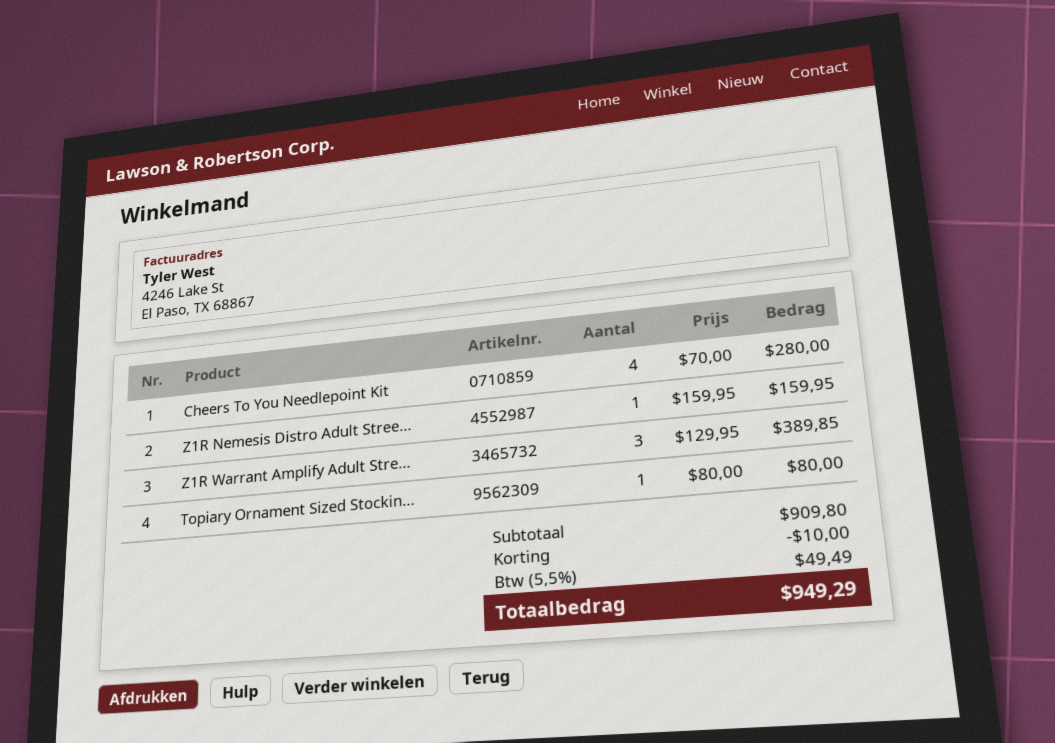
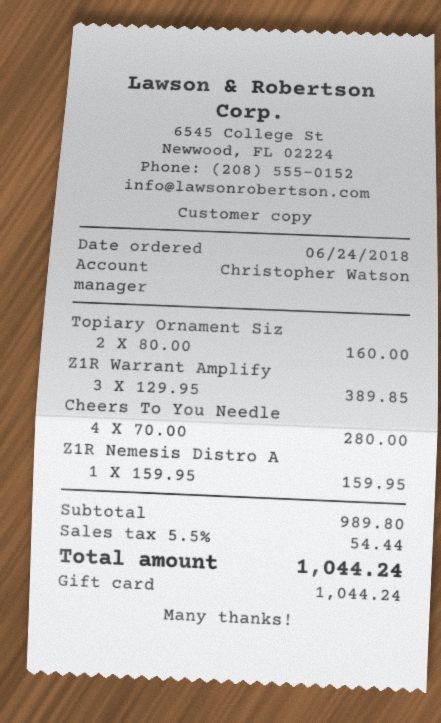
Topiary Ornament Sized Stockin...: 1 x 80.00 = 80.00 -> 2 x 80.00 = 160.00
subtotal: 909.80 -> 989.80
discount: 10.00 -> none
tax: 5.5% = 49.49 -> 5.5% = 54.44
total: 949.29 -> 1044.24

